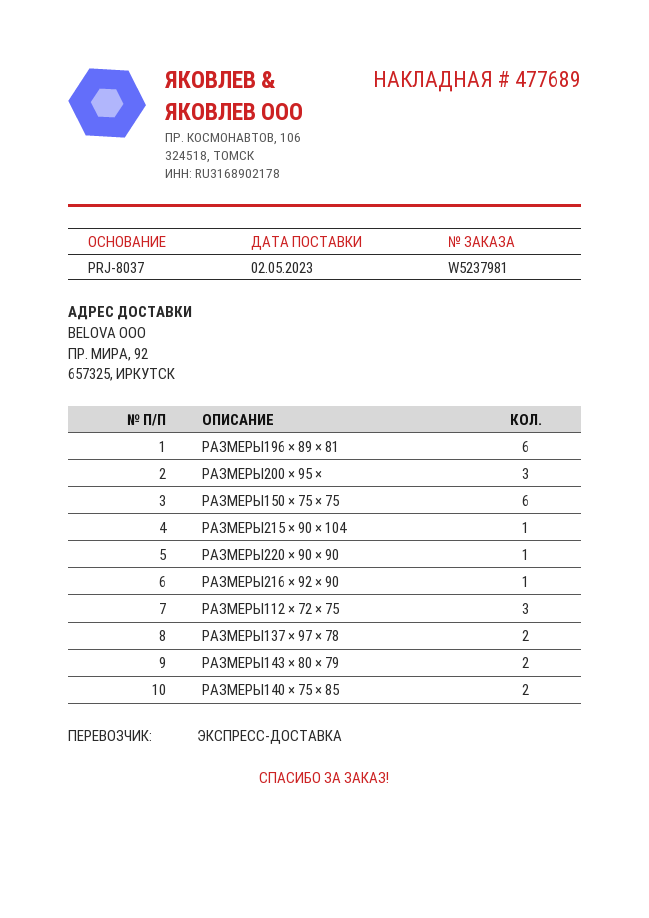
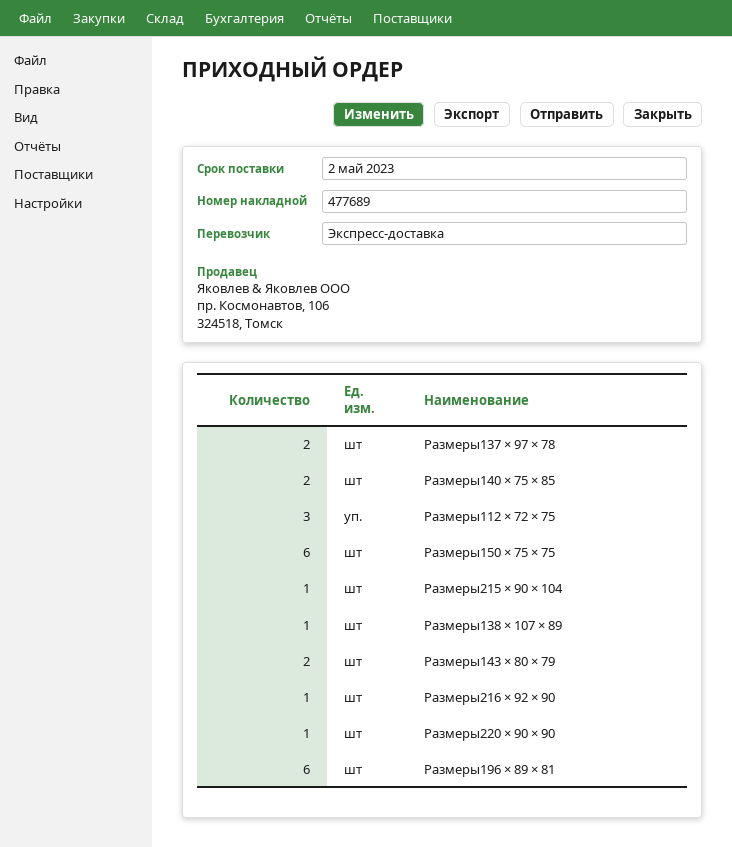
РАЗМЕРЫ200 × 95 ×: 3 -> none
Размеры138 × 107 × 89: none -> 1

